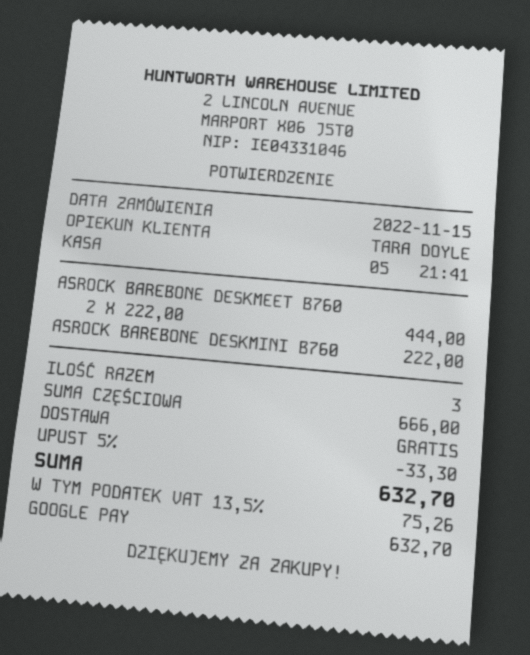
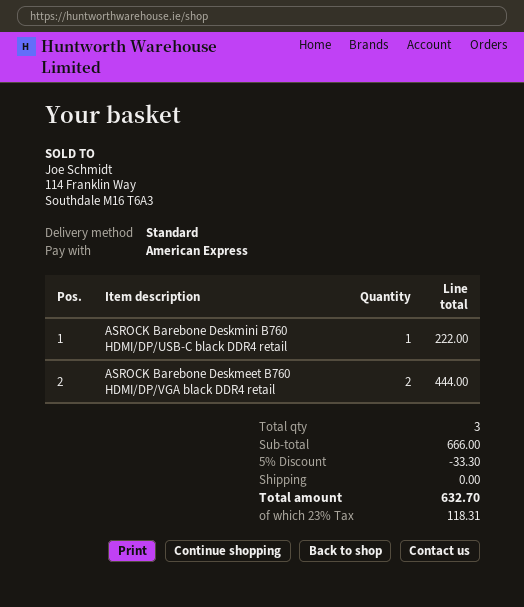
payment method: Google Pay -> American Express
tax: 13.5% = 75.26 -> 23% = 118.31

